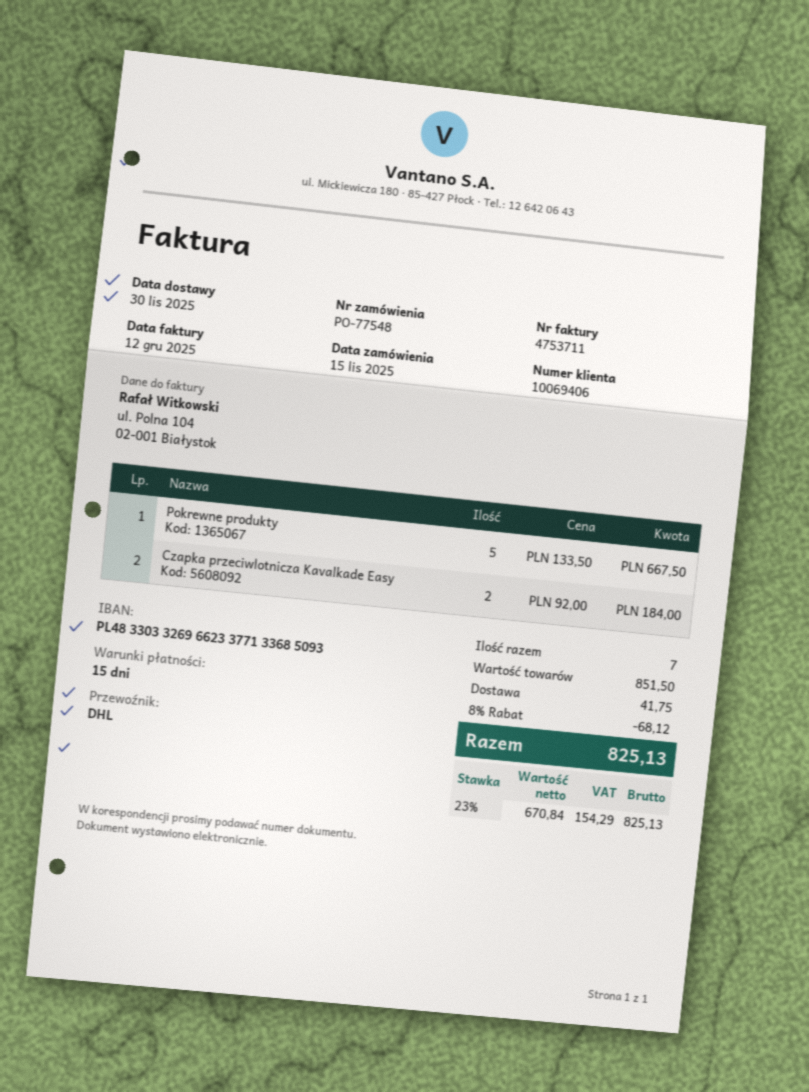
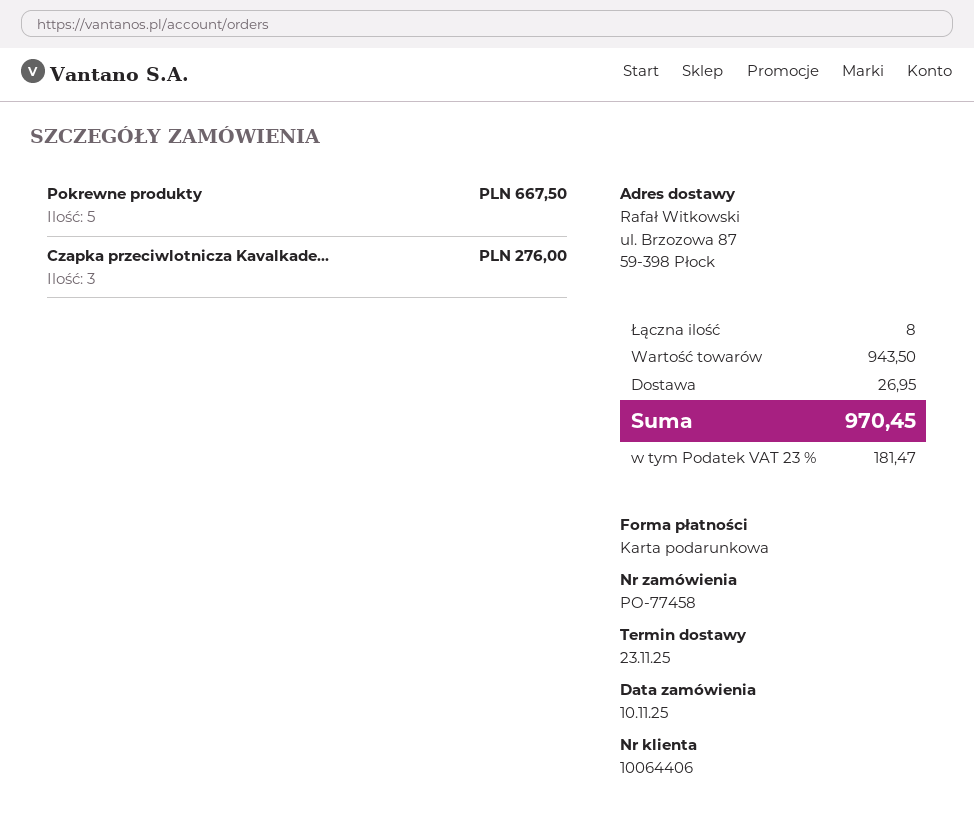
order number: PO-77548 -> PO-77458
order date: 2025-11-15 -> 2025-11-10
delivery date: 2025-11-30 -> 2025-11-23
customer number: 10069406 -> 10064406
Czapka przeciwlotnicza Kavalkade Easy: 2 for 184.00 -> 3 for 276.00
total quantity: 7 -> 8
subtotal: 851.50 -> 943.50
discount: 8% = 68.12 -> none
shipping: 41.75 -> 26.95
tax: 23% = 154.29 -> 23% = 181.47
total: 825.13 -> 970.45

